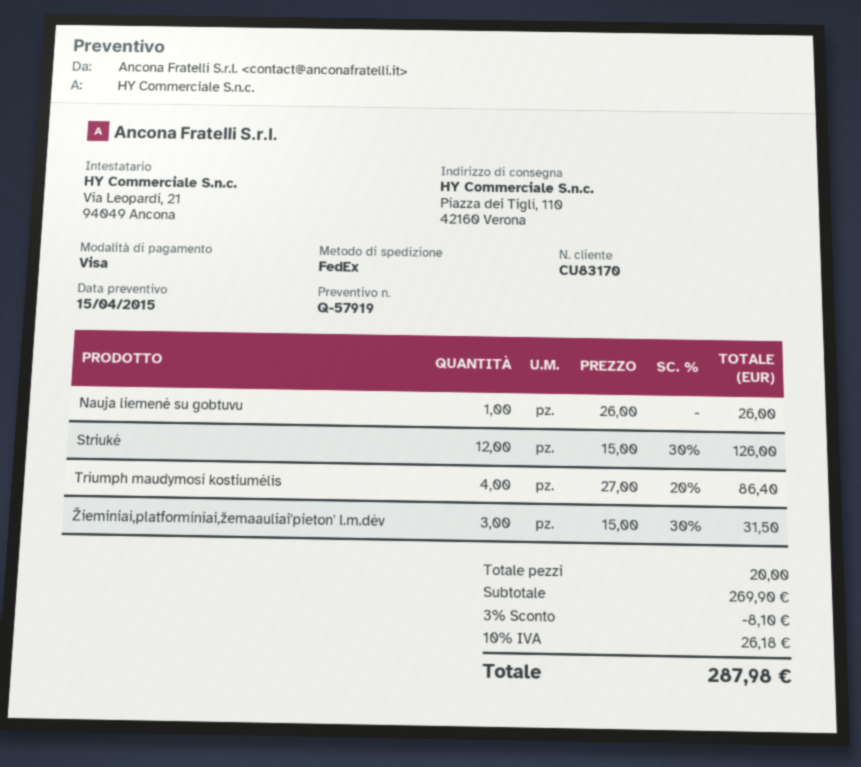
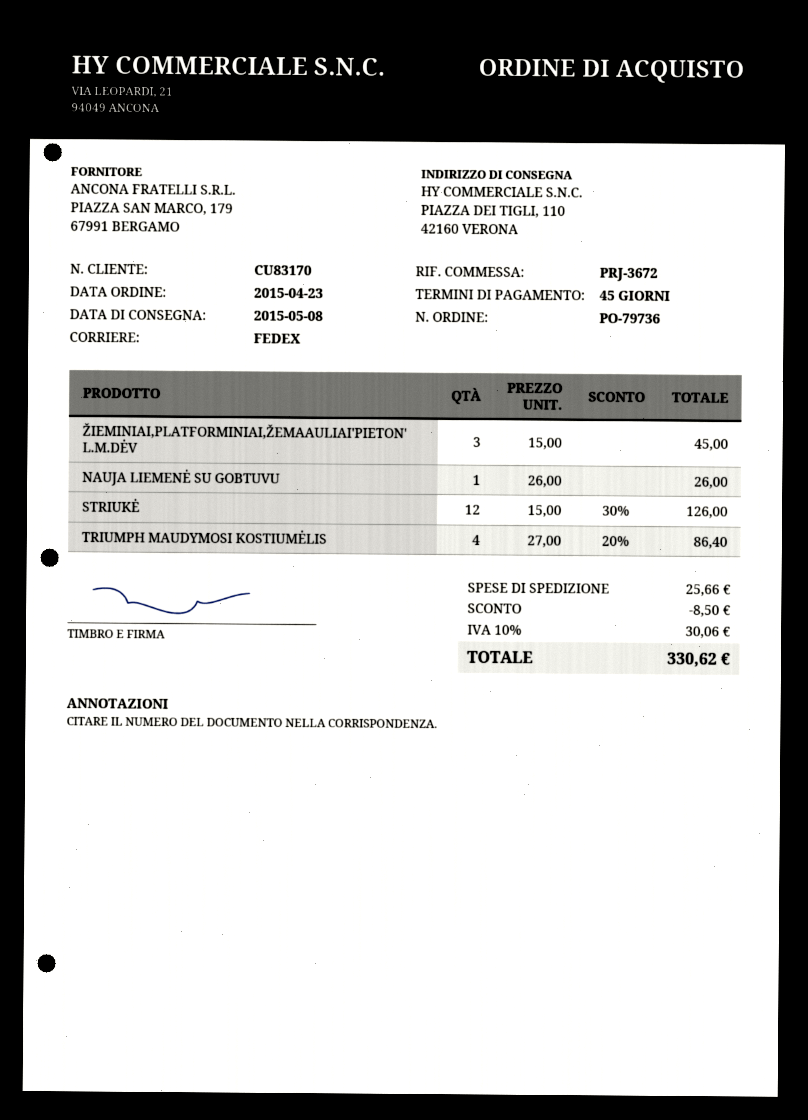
Žieminiai,platforminiai,žemaauliai'pieton' l.m.dėv: 3 x 15.00 - 30% = 31.50 -> 3 x 15.00 = 45.00
discount: 8.10 -> 8.50
shipping: none -> 25.66
tax: 10% = 26.18 -> 10% = 30.06
total: 287.98 -> 330.62

